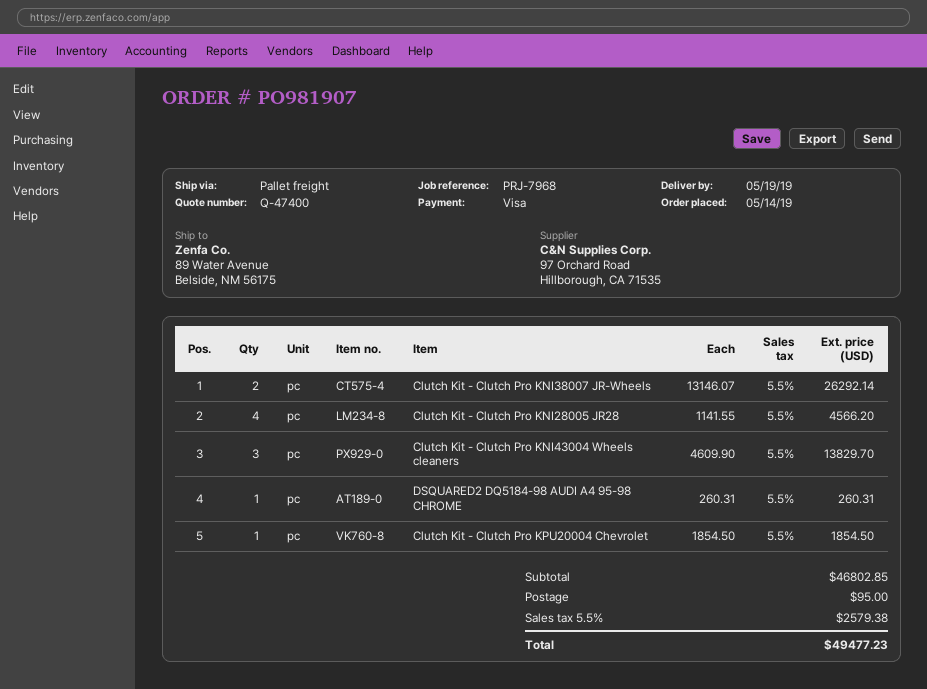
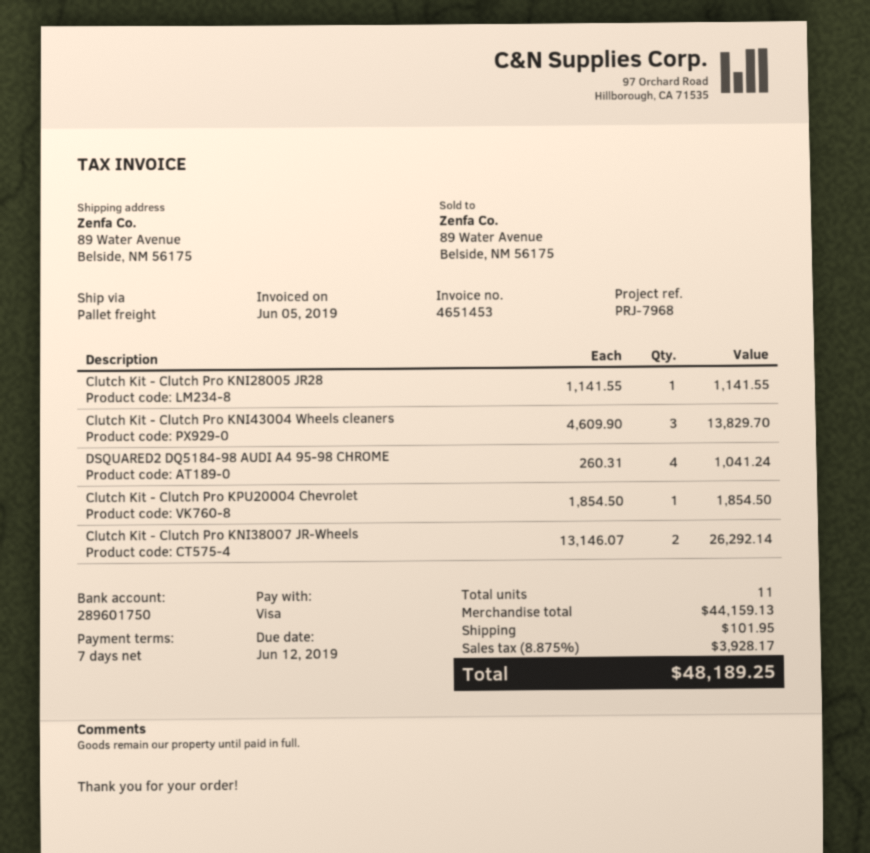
Clutch Kit - Clutch Pro KNI28005 JR28: 4 x 1141.55 = 4566.20 -> 1 x 1141.55 = 1141.55
DSQUARED2 DQ5184-98 AUDI A4 95-98 CHROME: 1 x 260.31 = 260.31 -> 4 x 260.31 = 1041.24
subtotal: 46802.85 -> 44159.13
shipping: 95.00 -> 101.95
tax: 5.5% = 2579.38 -> 8.875% = 3928.17
total: 49477.23 -> 48189.25

